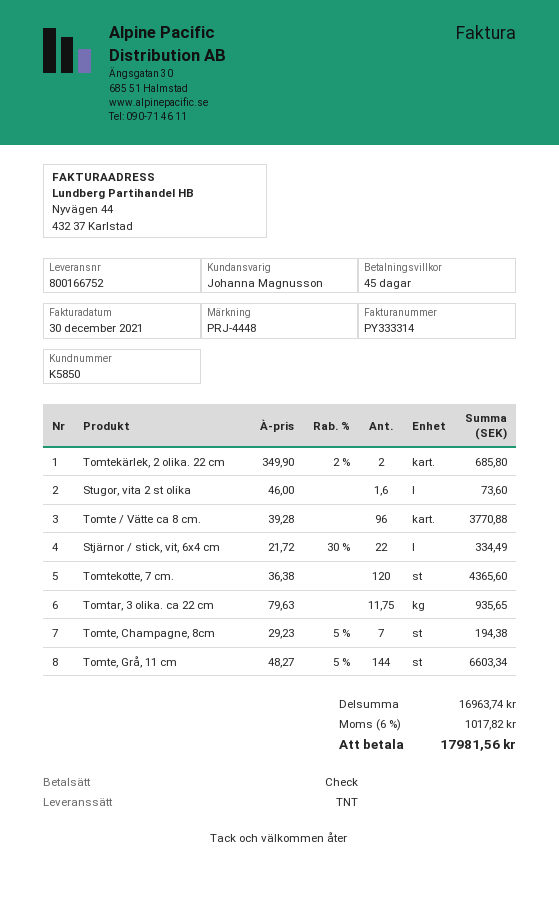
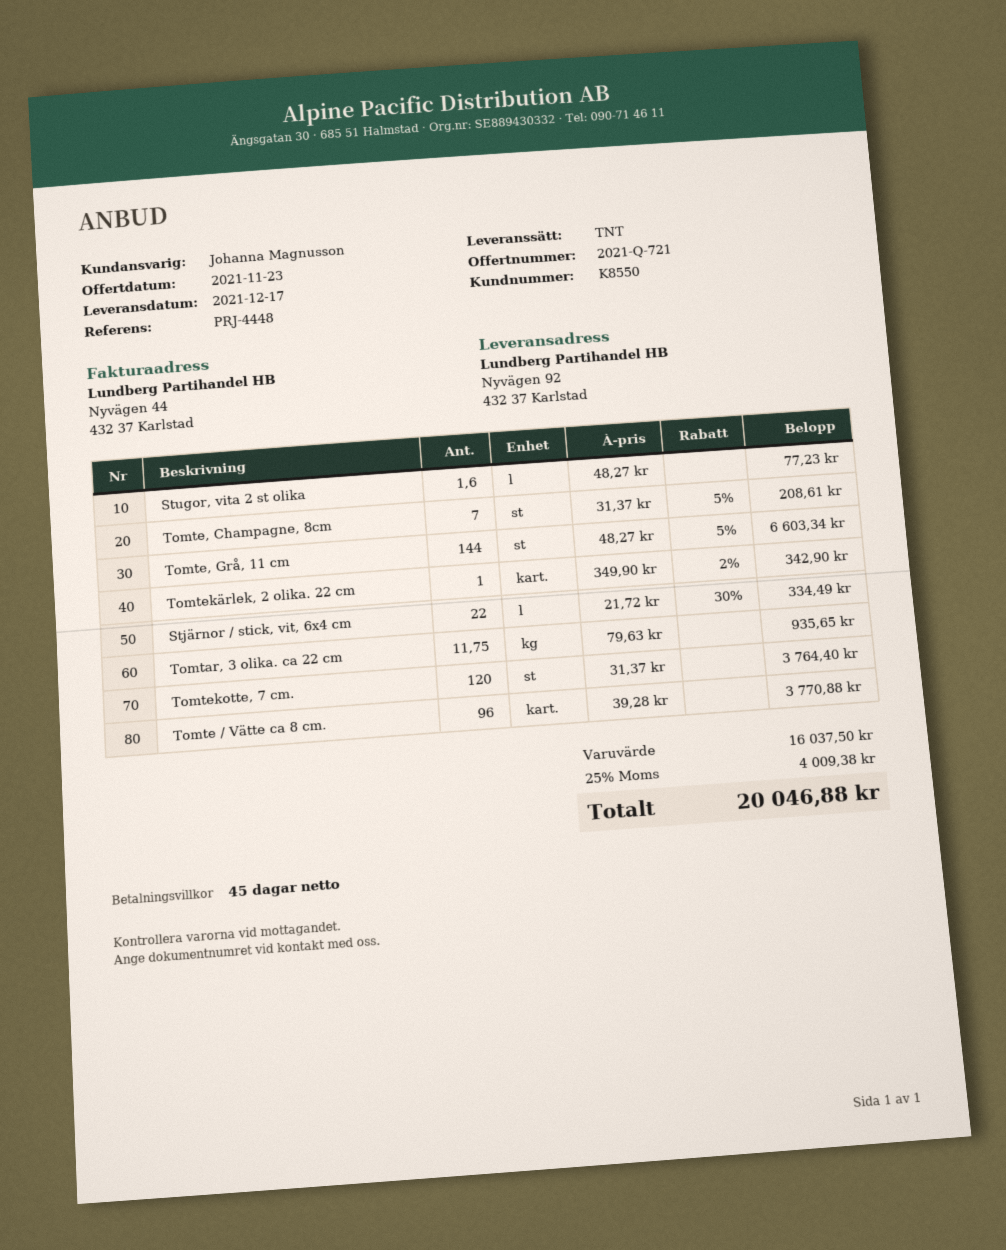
customer number: K5850 -> K8550
Tomtekärlek, 2 olika. 22 cm: 2 x 349.90 - 2% = 685.80 -> 1 x 349.90 - 2% = 342.90
Stugor, vita 2 st olika: 1.6 x 46.00 = 73.60 -> 1.6 x 48.27 = 77.23
Tomtekotte, 7 cm.: 120 x 36.38 = 4365.60 -> 120 x 31.37 = 3764.40
Tomte, Champagne, 8cm: 7 x 29.23 - 5% = 194.38 -> 7 x 31.37 - 5% = 208.61
subtotal: 16963.74 -> 16037.50
tax: 6% = 1017.82 -> 25% = 4009.38
total: 17981.56 -> 20046.88

